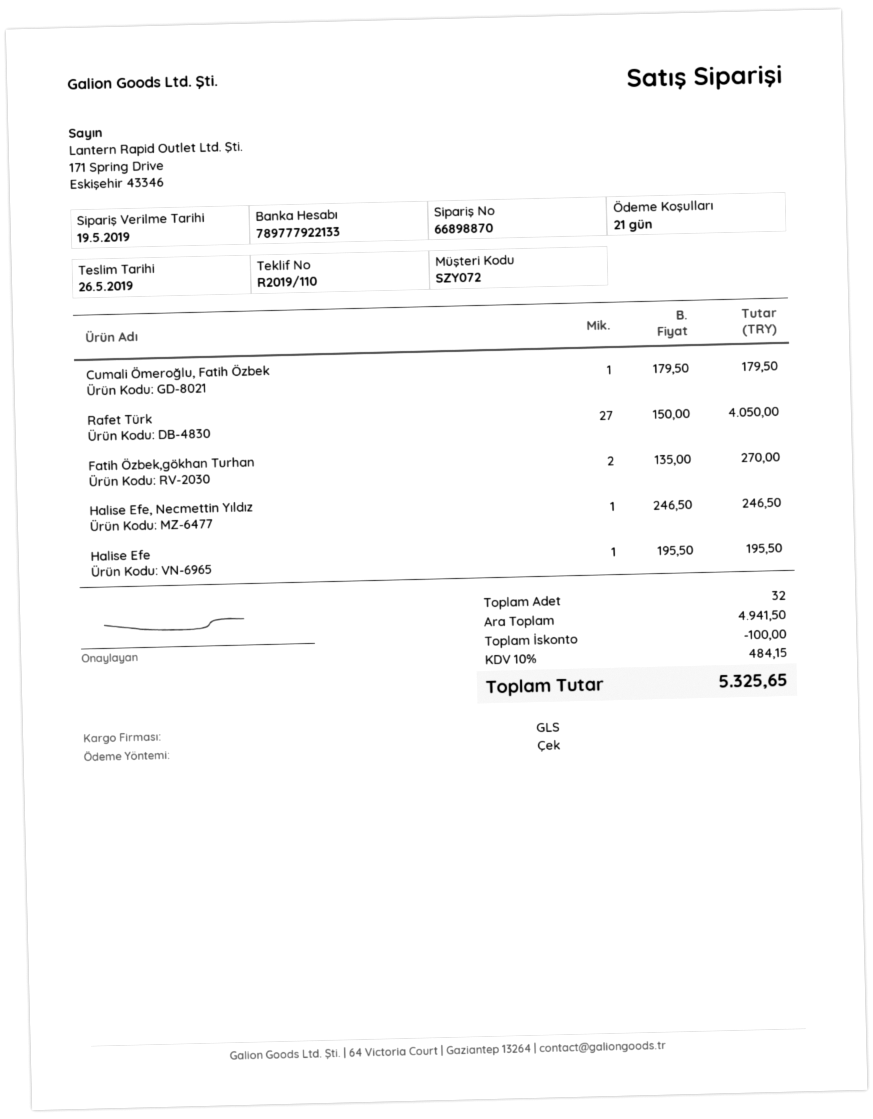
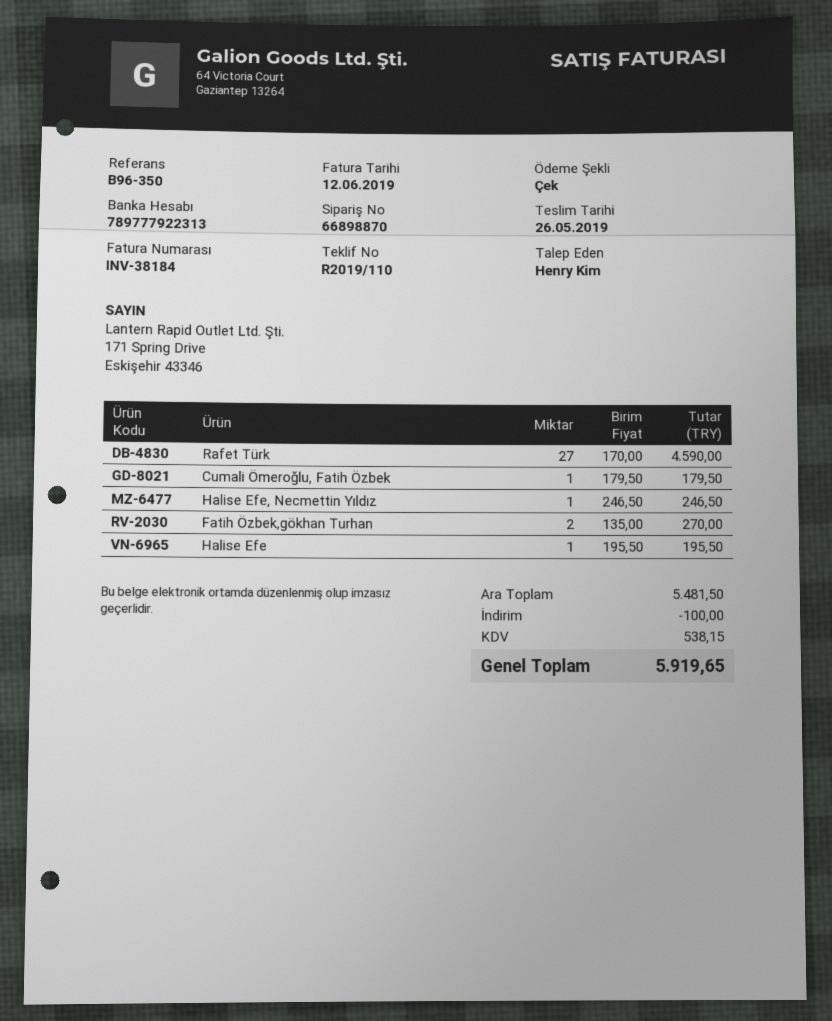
bank account: 789777922133 -> 789777922313
Rafet Türk: 27 x 150.00 = 4050.00 -> 27 x 170.00 = 4590.00
subtotal: 4941.50 -> 5481.50
tax: 484.15 -> 538.15
total: 5325.65 -> 5919.65

